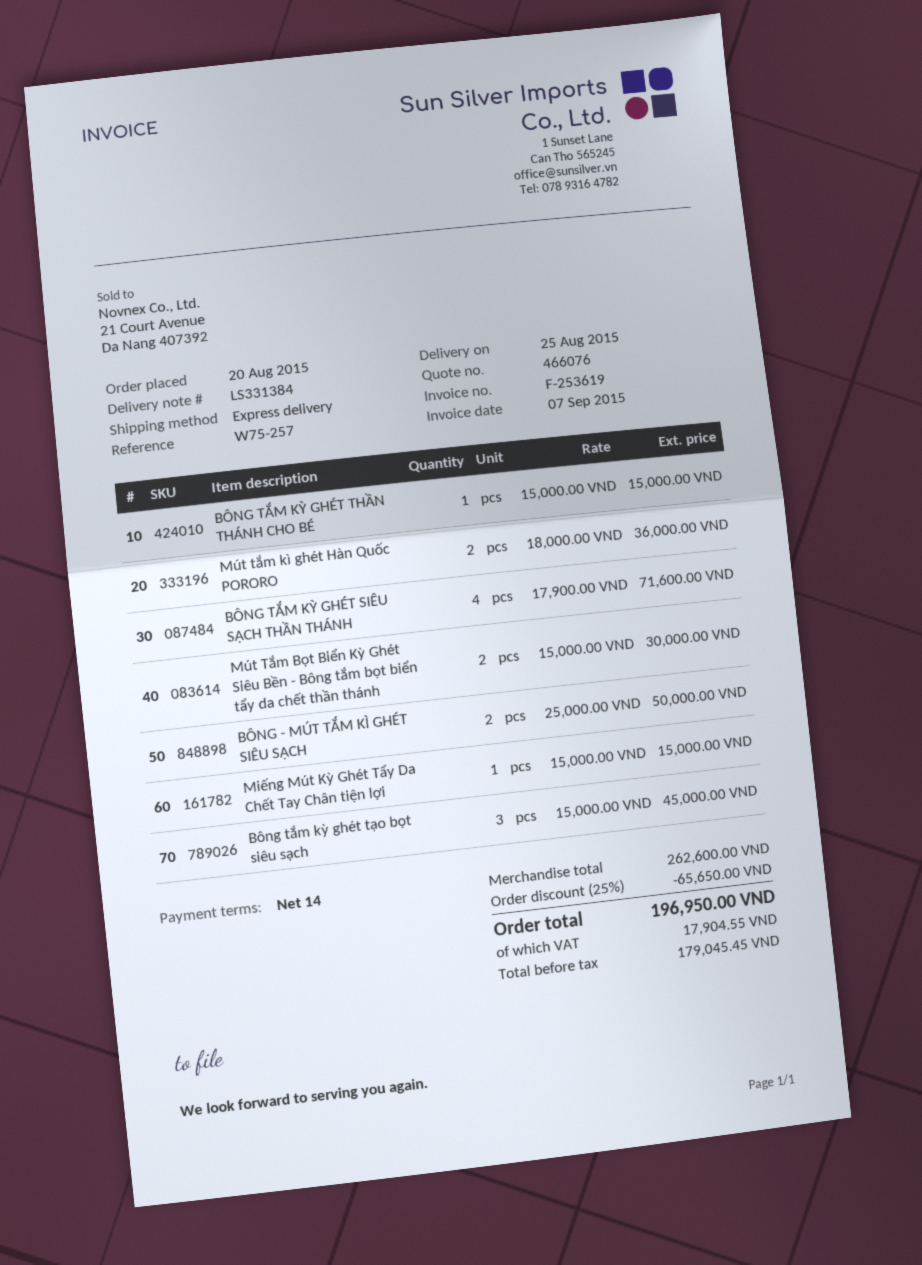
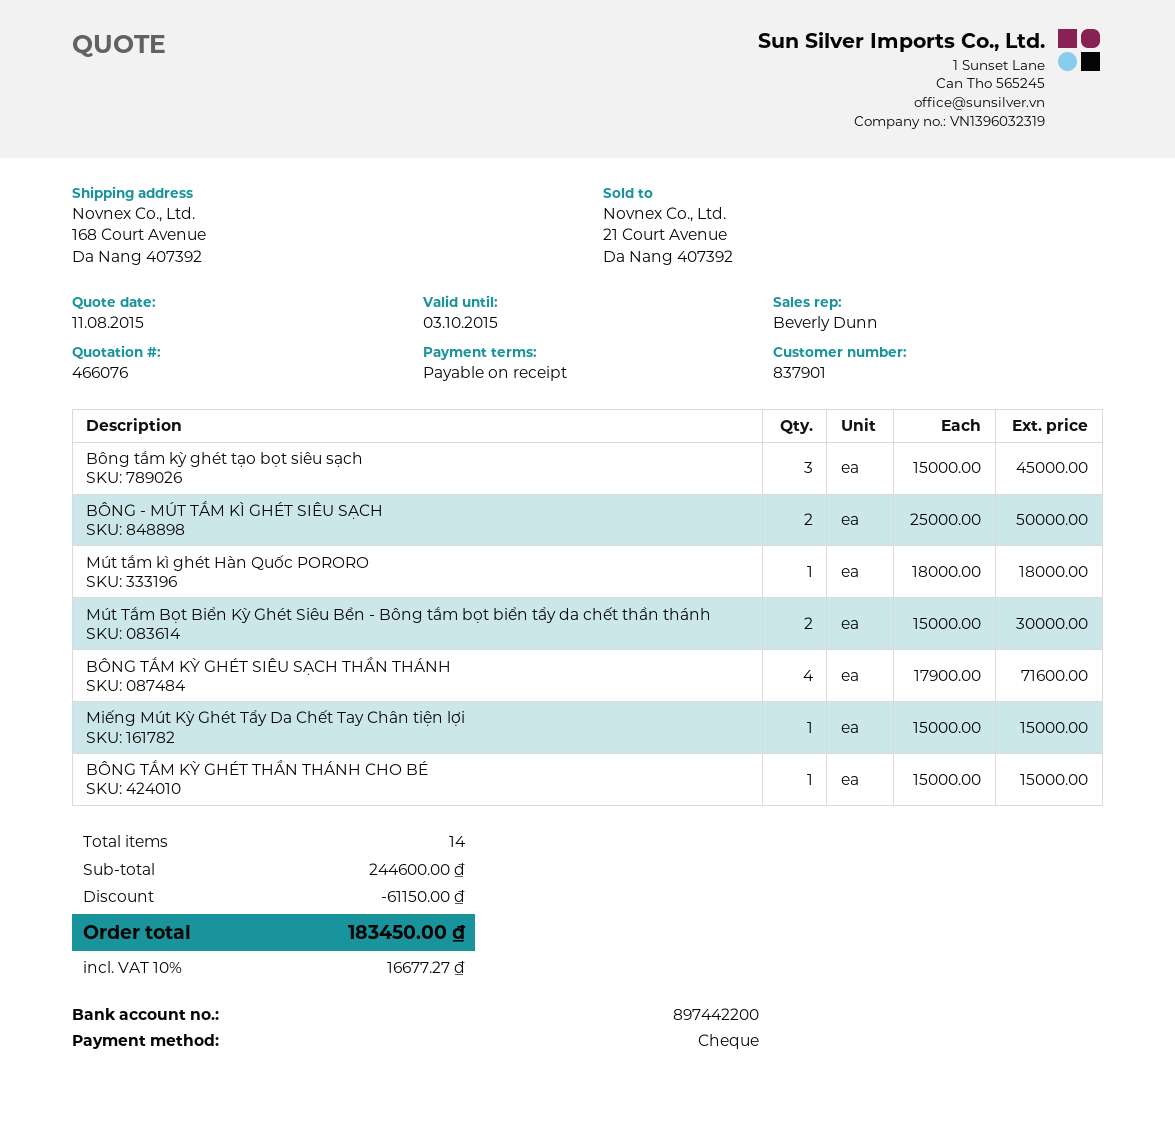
payment terms: 14 days -> on receipt
Mút tắm kì ghét Hàn Quốc PORORO: 2 x 18000.00 = 36000.00 -> 1 x 18000.00 = 18000.00
subtotal: 262600.00 -> 244600.00
discount: 65650.00 -> 61150.00
tax: 17904.55 -> 16677.27
total: 196950.00 -> 183450.00

